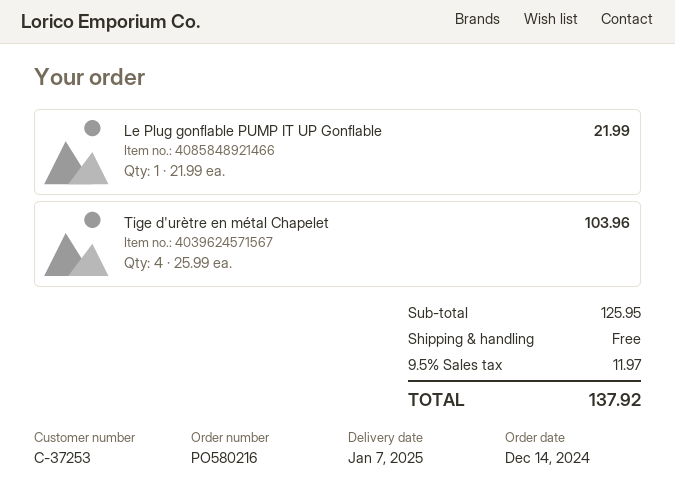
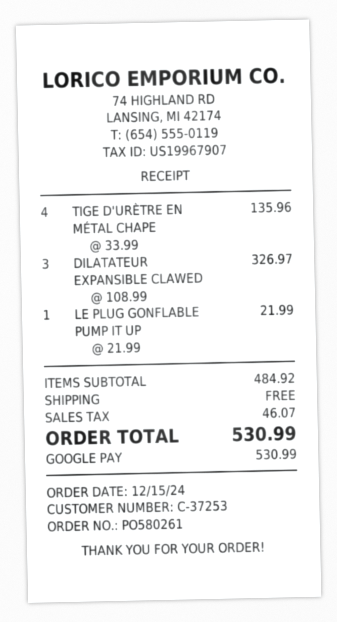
order number: PO580216 -> PO580261
order date: 2024-12-14 -> 2024-12-15
Tige d'urètre en métal Chapelet: 4 x 25.99 = 103.96 -> 4 x 33.99 = 135.96
DILATATEUR EXPANSIBLE CLAWED: none -> 3 x 108.99 = 326.97
subtotal: 125.95 -> 484.92
tax: 11.97 -> 46.07
total: 137.92 -> 530.99

